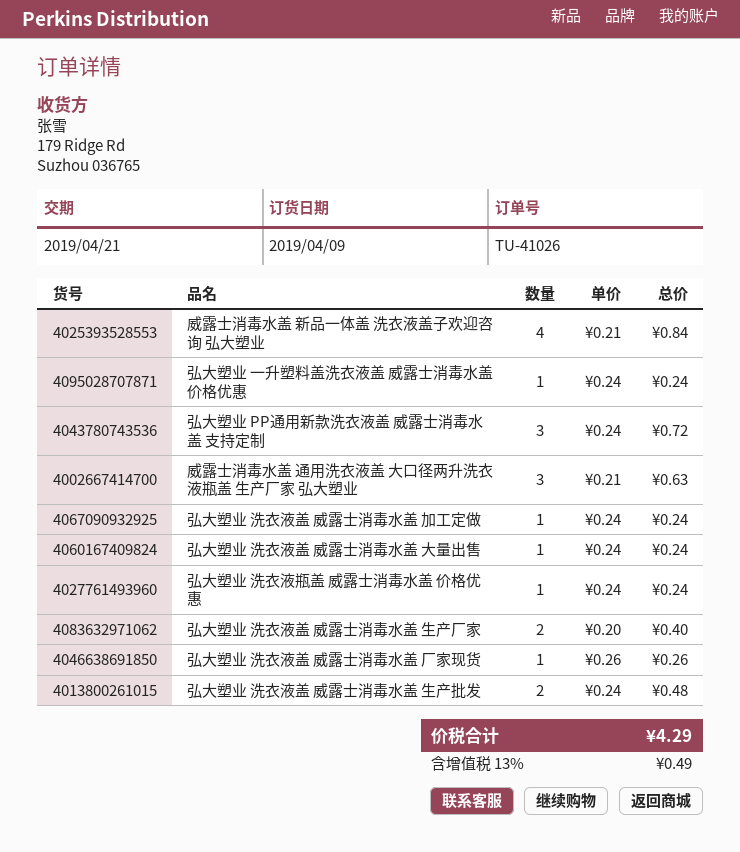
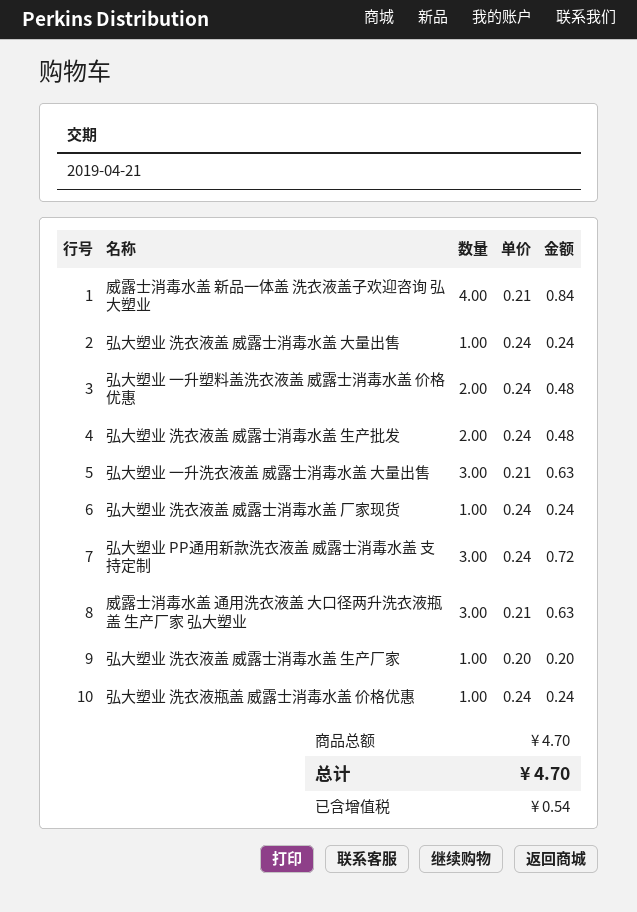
弘大塑业 一升塑料盖洗衣液盖 威露士消毒水盖 价格优惠: 1 x 0.24 = 0.24 -> 2 x 0.24 = 0.48
弘大塑业 洗衣液盖 威露士消毒水盖 加工定做: 1 x 0.24 = 0.24 -> none
弘大塑业 洗衣液盖 威露士消毒水盖 生产厂家: 2 x 0.20 = 0.40 -> 1 x 0.20 = 0.20
弘大塑业 洗衣液盖 威露士消毒水盖 厂家现货: 1 x 0.26 = 0.26 -> 1 x 0.24 = 0.24
弘大塑业 一升洗衣液盖 威露士消毒水盖 大量出售: none -> 3 x 0.21 = 0.63
tax: 0.49 -> 0.54
total: 4.29 -> 4.70

